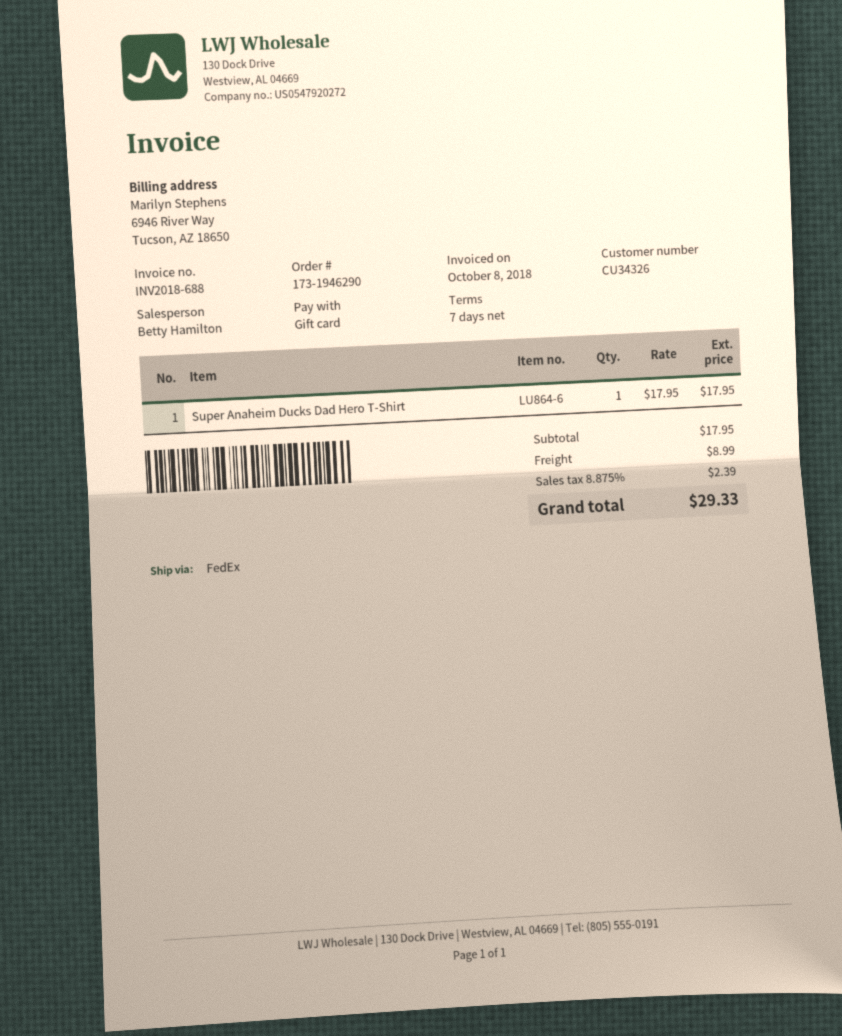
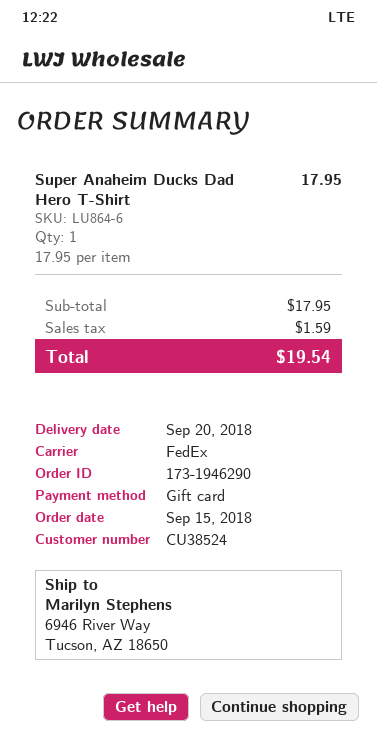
customer number: CU34326 -> CU38524
shipping: 8.99 -> none
tax: 2.39 -> 1.59
total: 29.33 -> 19.54

